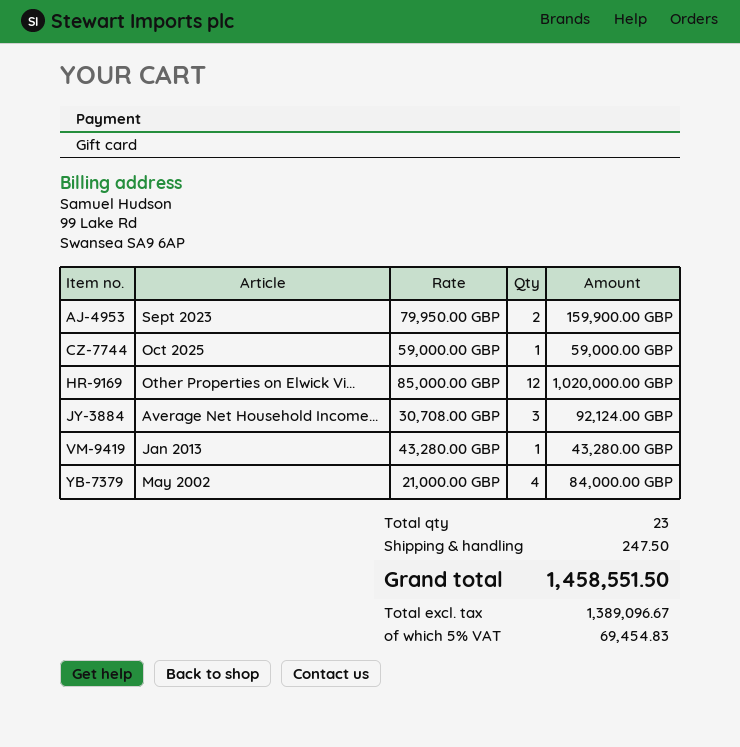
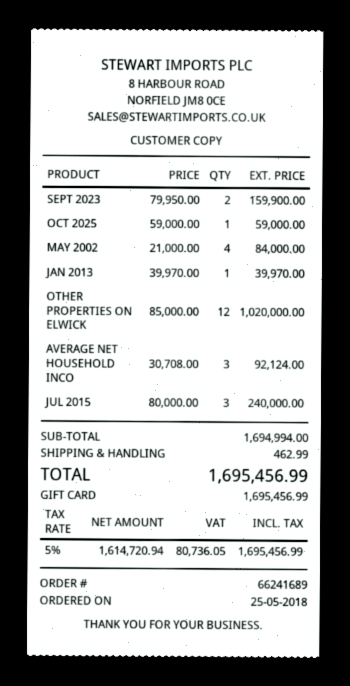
Jan 2013: 1 x 43280.00 = 43280.00 -> 1 x 39970.00 = 39970.00
JUL 2015: none -> 3 x 80000.00 = 240000.00
shipping: 247.50 -> 462.99
net: 1389096.67 -> 1614720.94
tax: 5% = 69454.83 -> 5% = 80736.05
total: 1458551.50 -> 1695456.99

